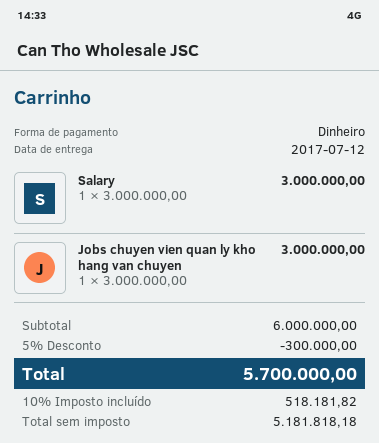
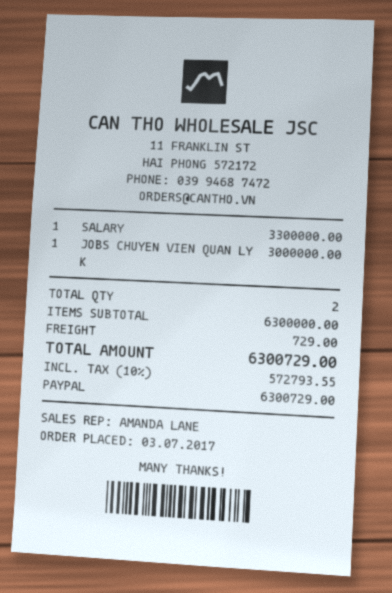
payment method: cash -> PayPal
Salary: 1 for 3000000.00 -> 1 for 3300000.00
subtotal: 6000000.00 -> 6300000.00
discount: 5% = 300000.00 -> none
shipping: none -> 729.00
tax: 10% = 518181.82 -> 10% = 572793.55
total: 5700000.00 -> 6300729.00

